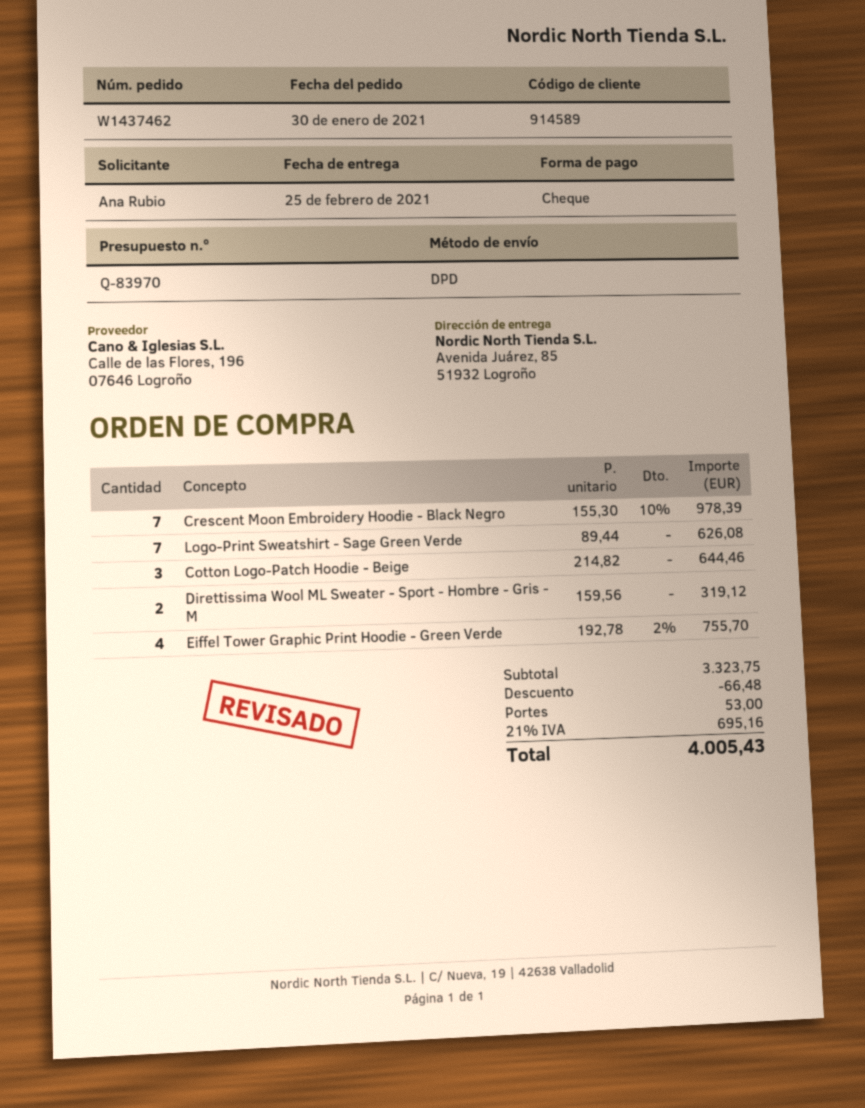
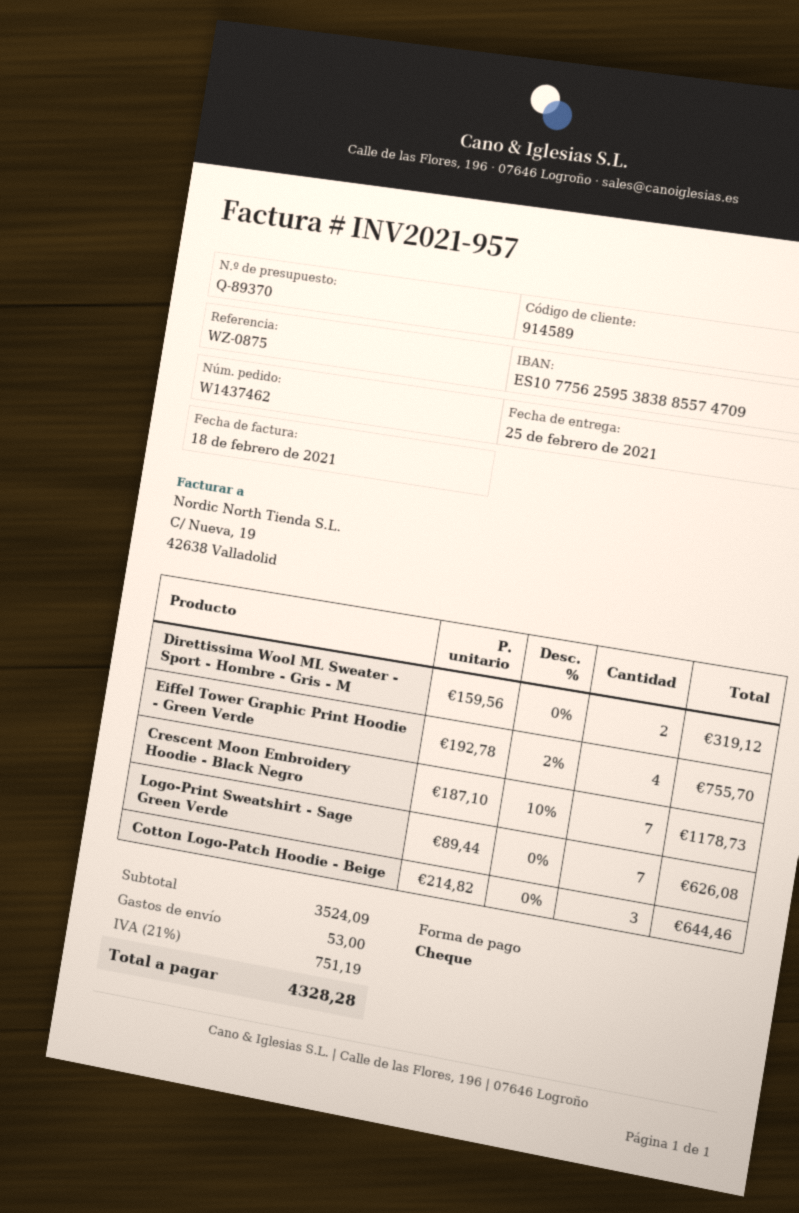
quote number: Q-83970 -> Q-89370
Crescent Moon Embroidery Hoodie - Black Negro: 7 x 155.30 - 10% = 978.39 -> 7 x 187.10 - 10% = 1178.73
subtotal: 3323.75 -> 3524.09
discount: 66.48 -> none
tax: 21% = 695.16 -> 21% = 751.19
total: 4005.43 -> 4328.28

